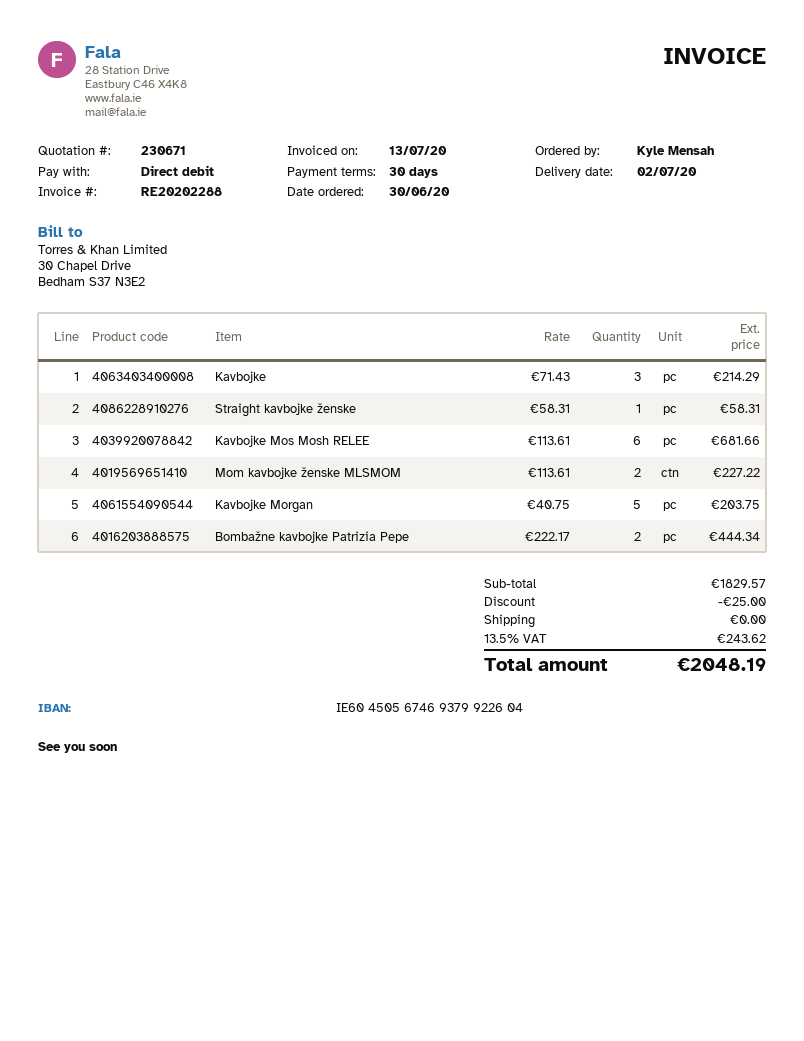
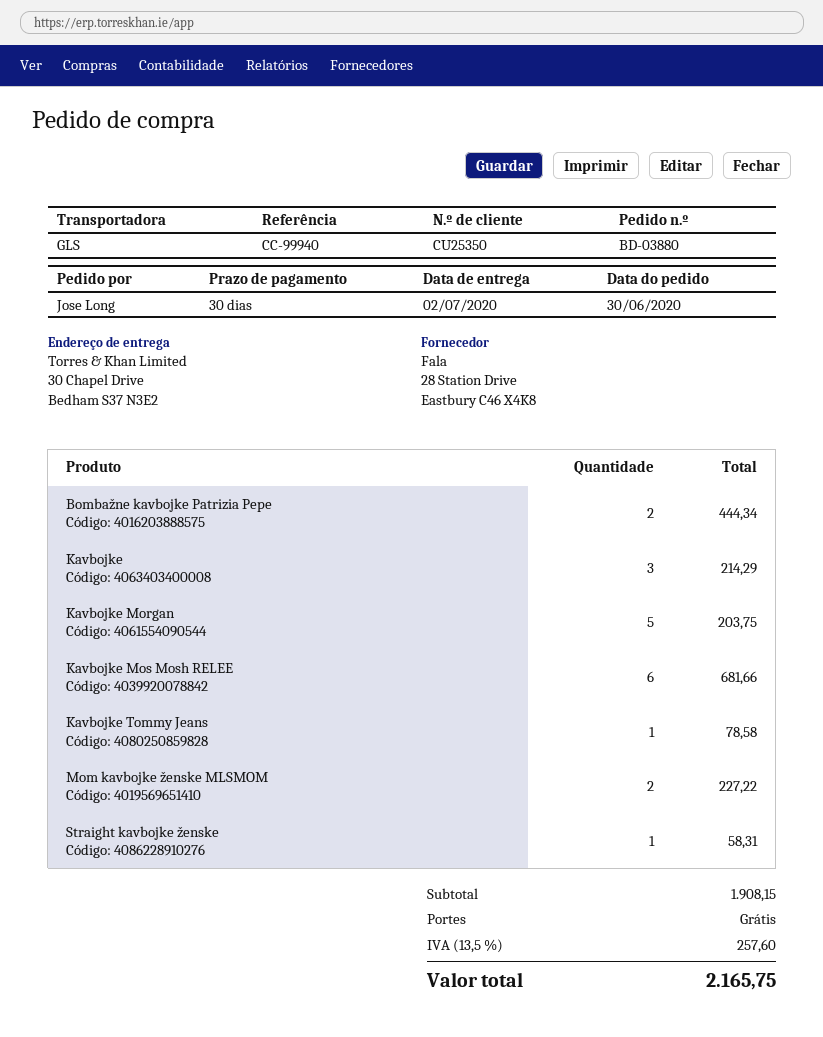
ordered by: Kyle Mensah -> Jose Long
Kavbojke Tommy Jeans: none -> 1 for 78.58
subtotal: 1829.57 -> 1908.15
discount: 25.00 -> none
tax: 13.5% = 243.62 -> 13.5% = 257.60
total: 2048.19 -> 2165.75

